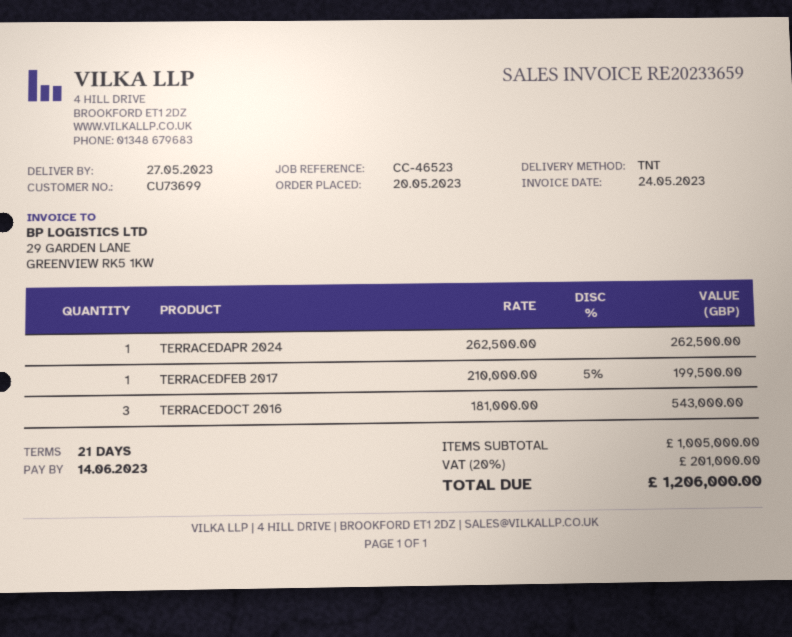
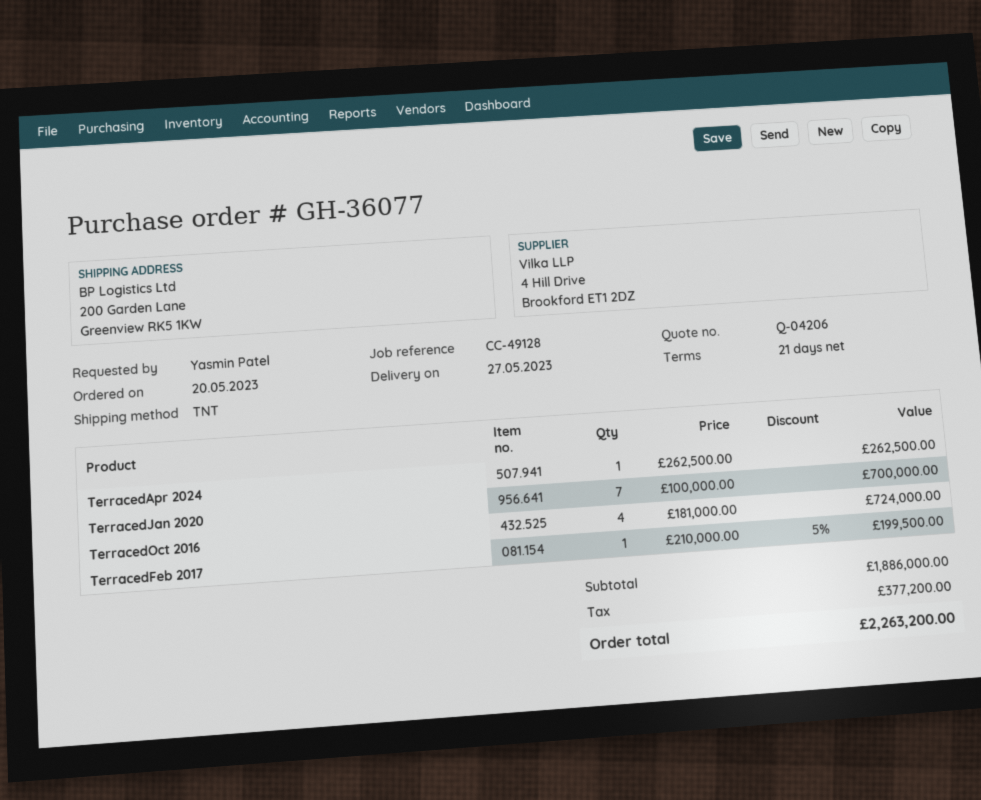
reference: CC-46523 -> CC-49128
TERRACEDOCT 2016: 3 x 181000.00 = 543000.00 -> 4 x 181000.00 = 724000.00
TerracedJan 2020: none -> 7 x 100000.00 = 700000.00
subtotal: 1005000.00 -> 1886000.00
tax: 201000.00 -> 377200.00
total: 1206000.00 -> 2263200.00

